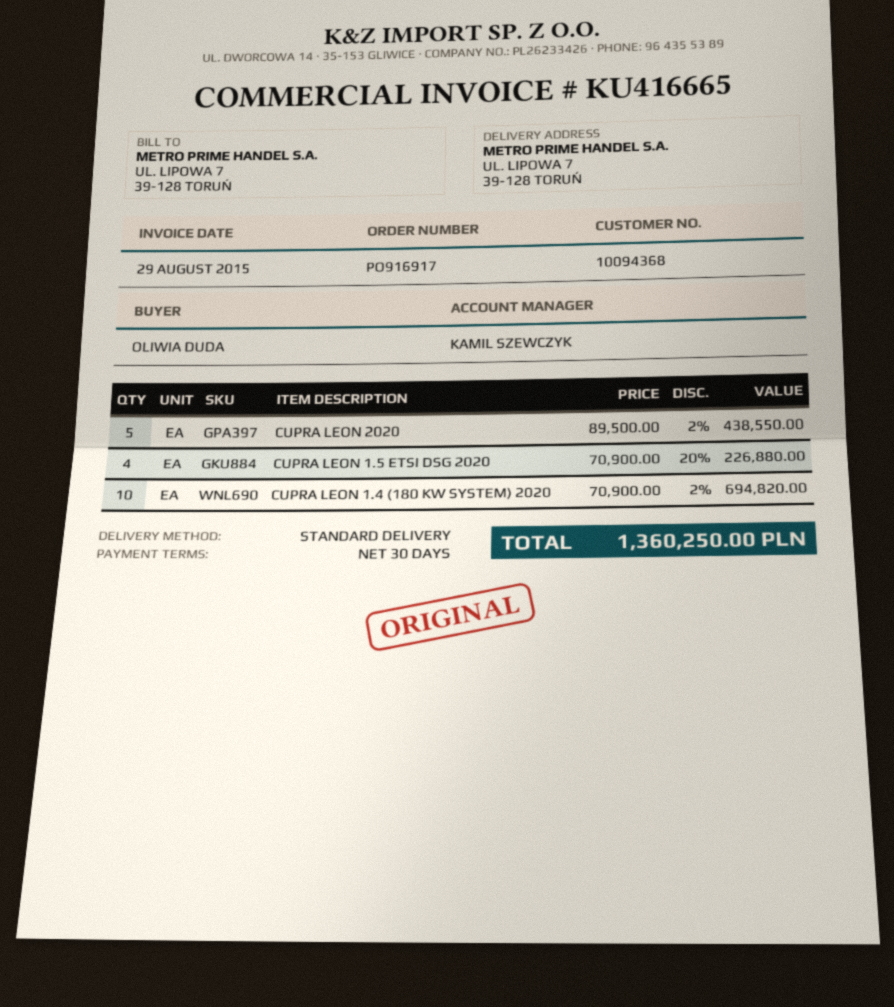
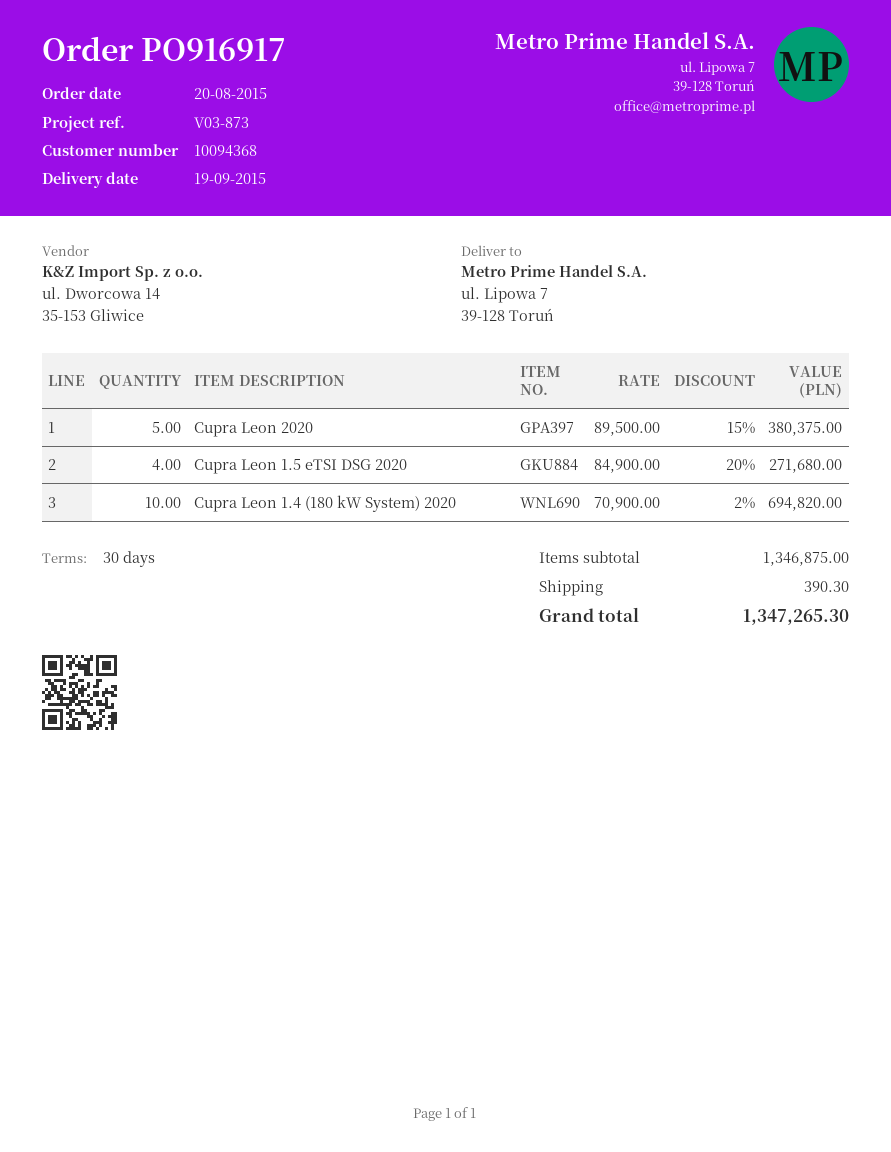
CUPRA LEON 2020: 5 x 89500.00 - 2% = 438550.00 -> 5 x 89500.00 - 15% = 380375.00
CUPRA LEON 1.5 ETSI DSG 2020: 4 x 70900.00 - 20% = 226880.00 -> 4 x 84900.00 - 20% = 271680.00
shipping: none -> 390.30
total: 1360250.00 -> 1347265.30

